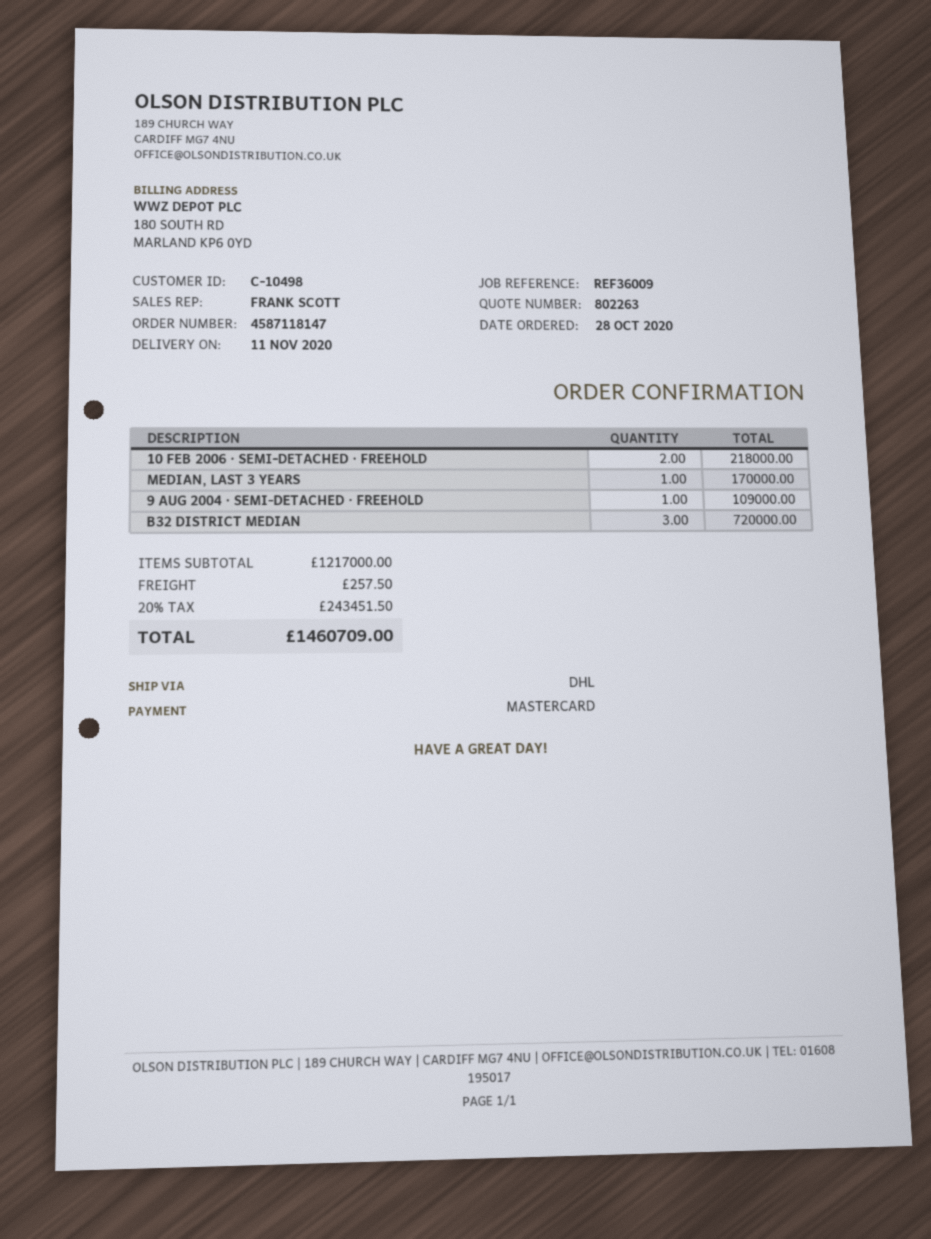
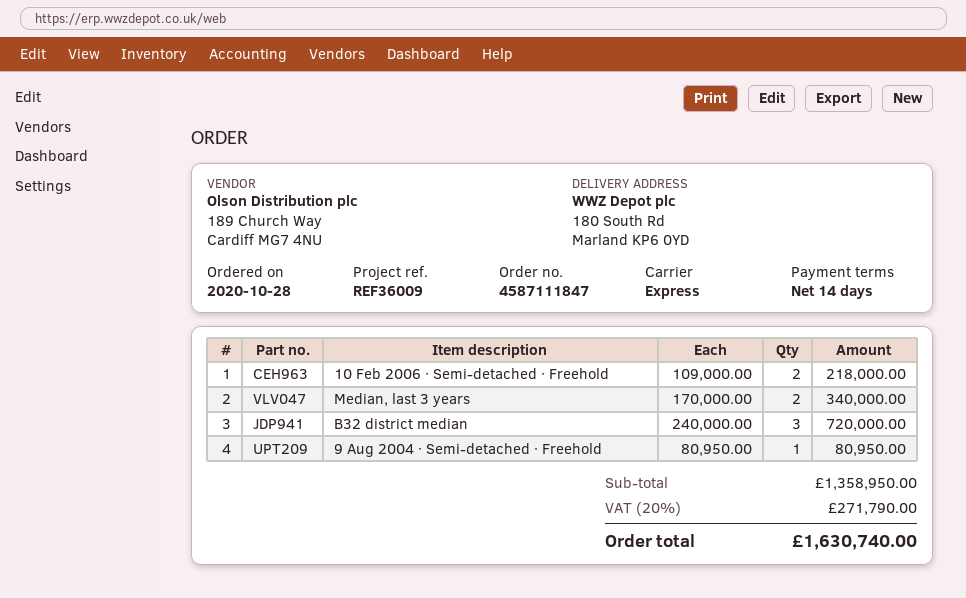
order number: 4587118147 -> 4587111847
shipping method: DHL -> express
MEDIAN, LAST 3 YEARS: 1 for 170000.00 -> 2 for 340000.00
9 AUG 2004 · SEMI-DETACHED · FREEHOLD: 1 for 109000.00 -> 1 for 80950.00
subtotal: 1217000.00 -> 1358950.00
shipping: 257.50 -> none
tax: 20% = 243451.50 -> 20% = 271790.00
total: 1460709.00 -> 1630740.00

